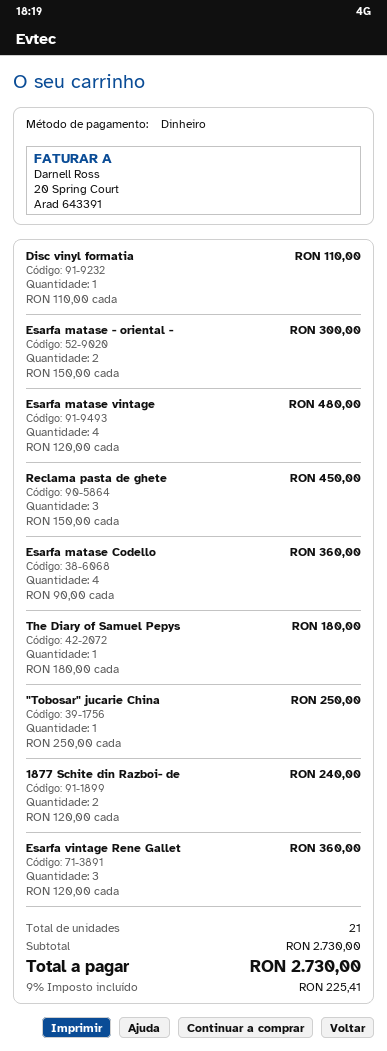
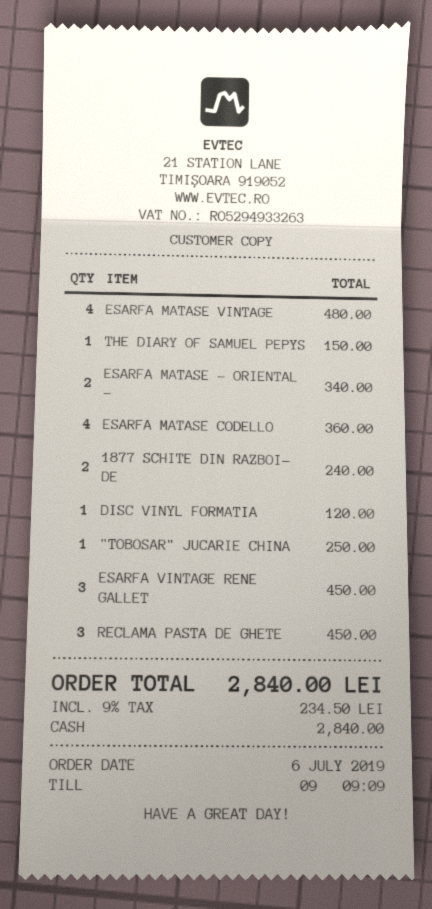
Disc vinyl formatia: 1 for 110.00 -> 1 for 120.00
Esarfa matase - oriental -: 2 for 300.00 -> 2 for 340.00
The Diary of Samuel Pepys: 1 for 180.00 -> 1 for 150.00
Esarfa vintage Rene Gallet: 3 for 360.00 -> 3 for 450.00
tax: 9% = 225.41 -> 9% = 234.50
total: 2730.00 -> 2840.00

